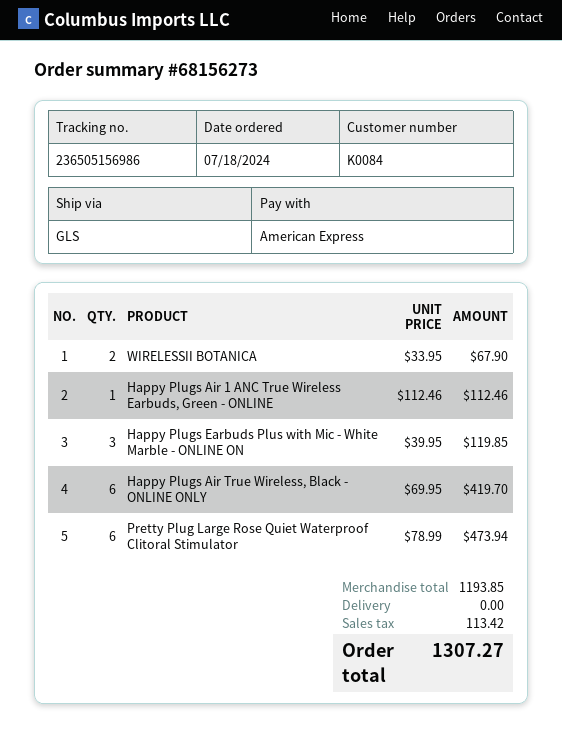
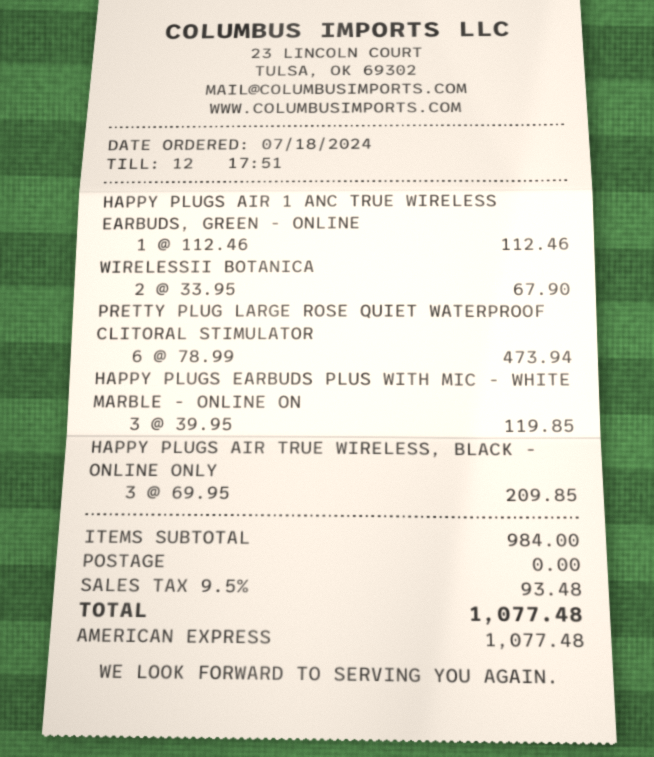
Happy Plugs Air True Wireless, Black - ONLINE ONLY: 6 x 69.95 = 419.70 -> 3 x 69.95 = 209.85
subtotal: 1193.85 -> 984.00
tax: 113.42 -> 93.48
total: 1307.27 -> 1077.48

